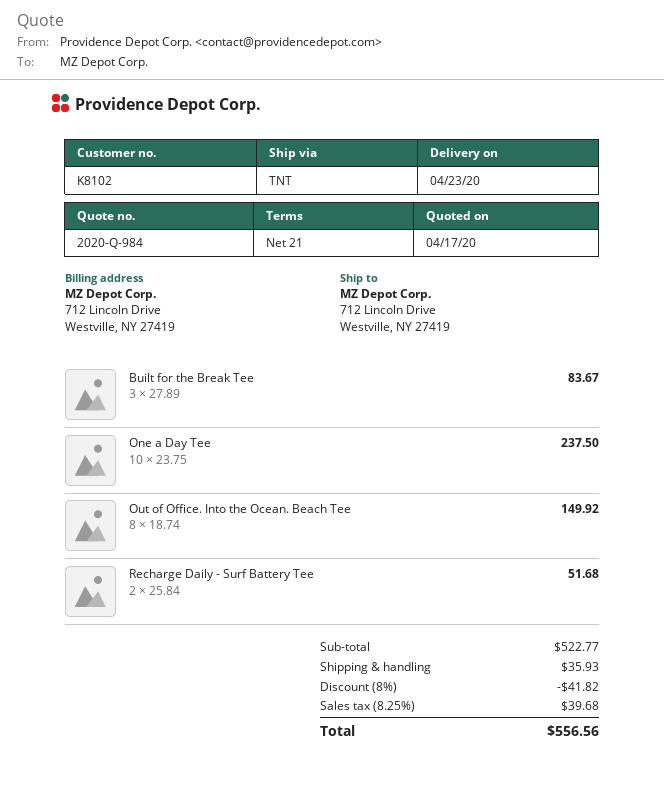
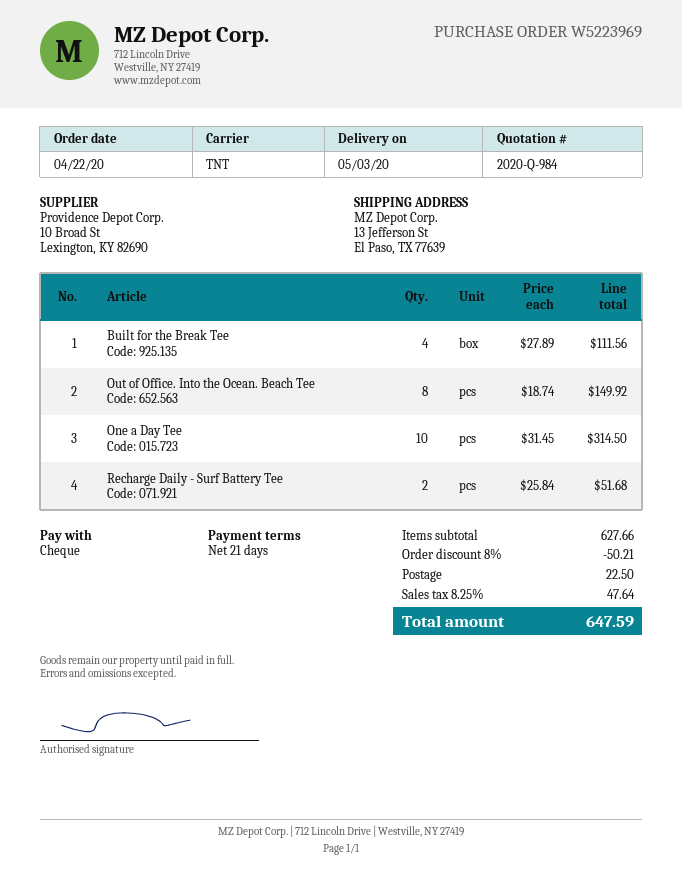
delivery date: 2020-04-23 -> 2020-05-03
ship to: 712 Lincoln Drive, Westville, NY 27419 -> 13 Jefferson St, El Paso, TX 77639
Built for the Break Tee: 3 x 27.89 = 83.67 -> 4 x 27.89 = 111.56
One a Day Tee: 10 x 23.75 = 237.50 -> 10 x 31.45 = 314.50
subtotal: 522.77 -> 627.66
discount: 8% = 41.82 -> 8% = 50.21
shipping: 35.93 -> 22.50
tax: 8.25% = 39.68 -> 8.25% = 47.64
total: 556.56 -> 647.59

